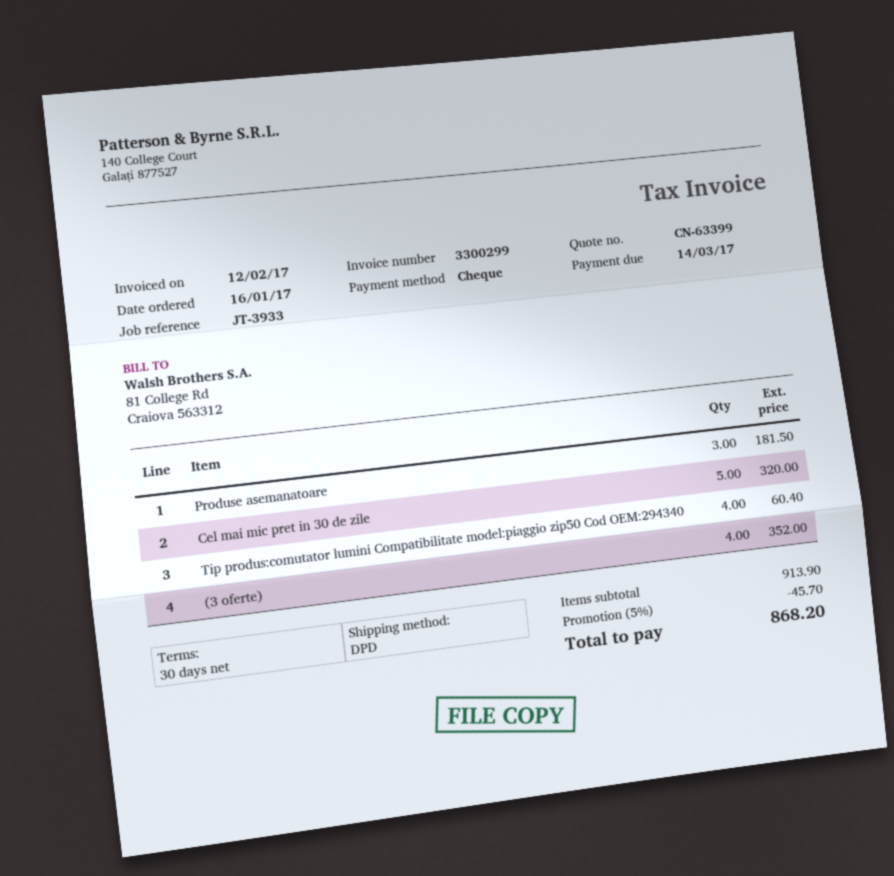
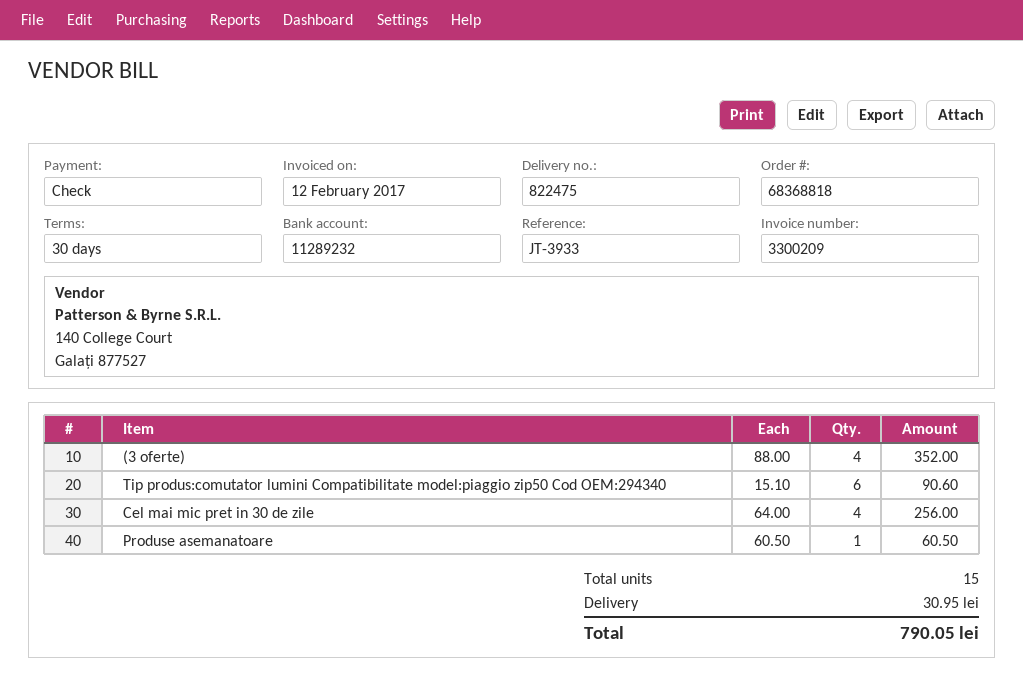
invoice number: 3300299 -> 3300209
Produse asemanatoare: 3 for 181.50 -> 1 for 60.50
Cel mai mic pret in 30 de zile: 5 for 320.00 -> 4 for 256.00
Tip produs:comutator lumini Compatibilitate model:piaggio zip50 Cod OEM:294340: 4 for 60.40 -> 6 for 90.60
discount: 5% = 45.70 -> none
shipping: none -> 30.95
total: 868.20 -> 790.05

